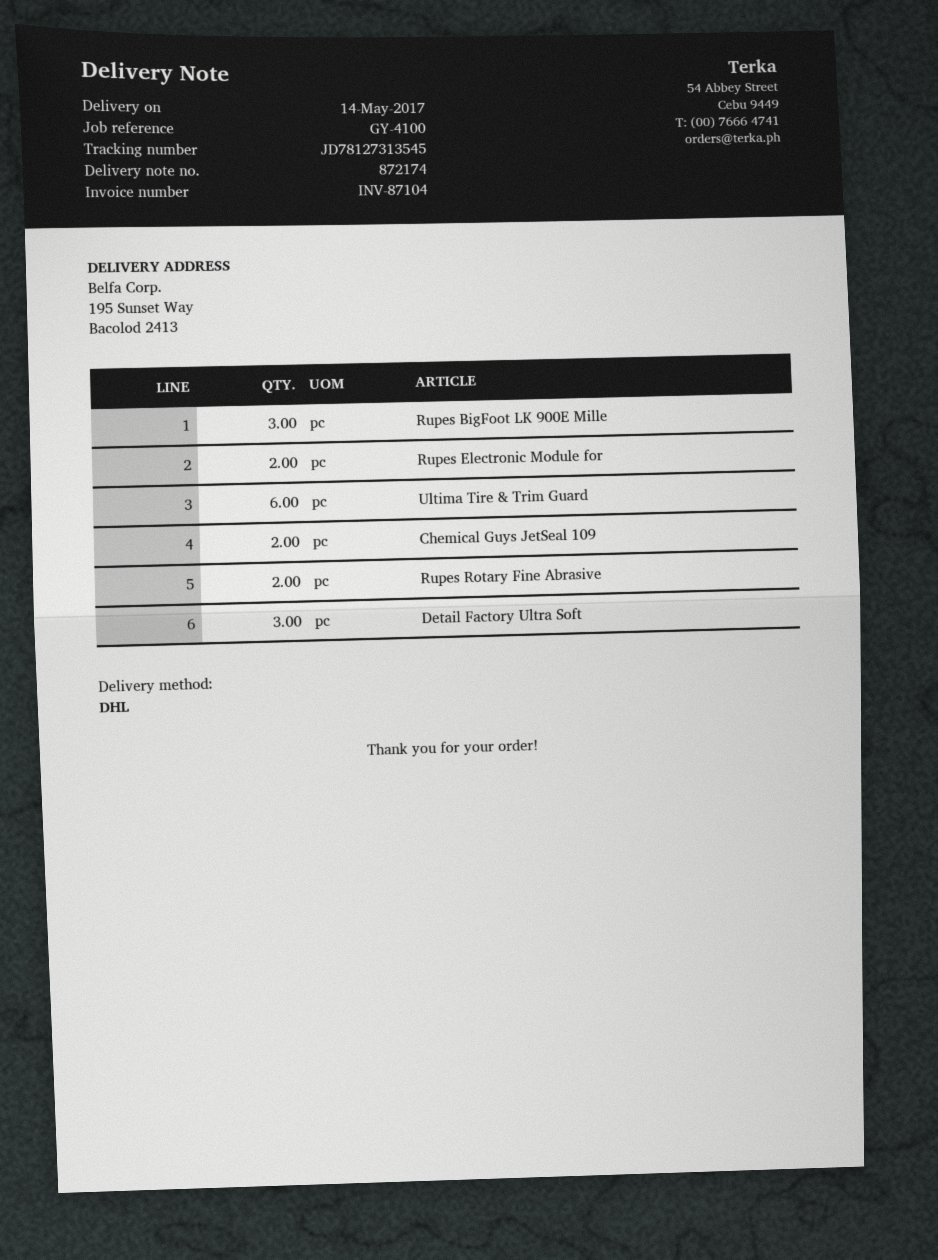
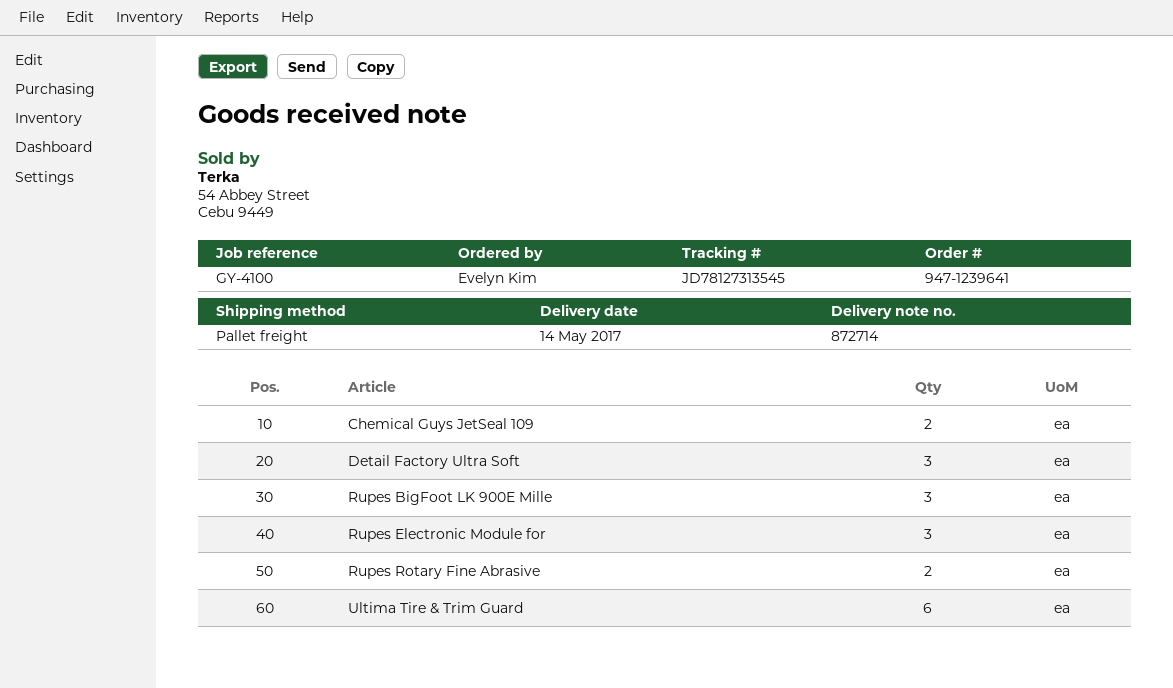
delivery note number: 872174 -> 872714
shipping method: DHL -> pallet freight
Rupes Electronic Module for: 2 -> 3

